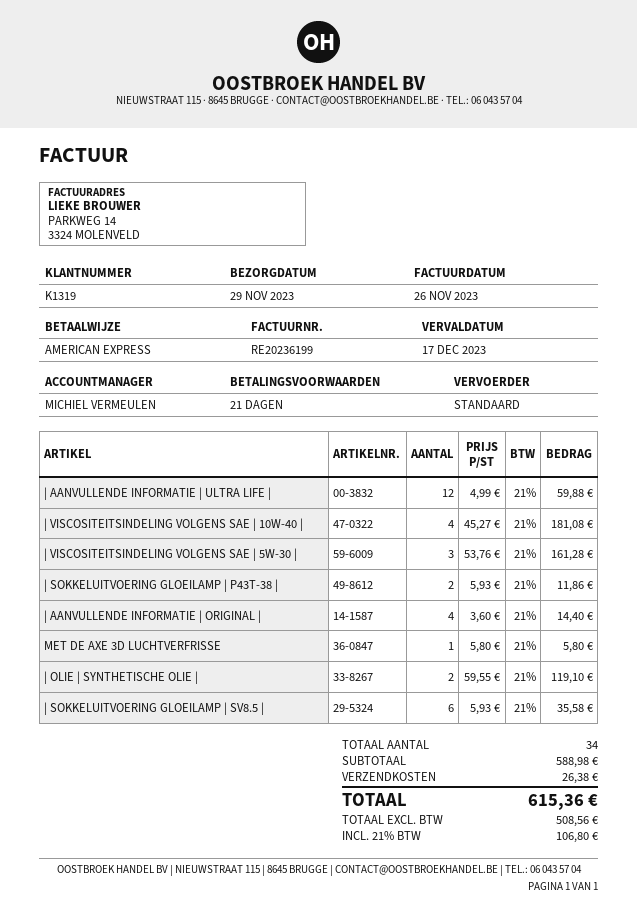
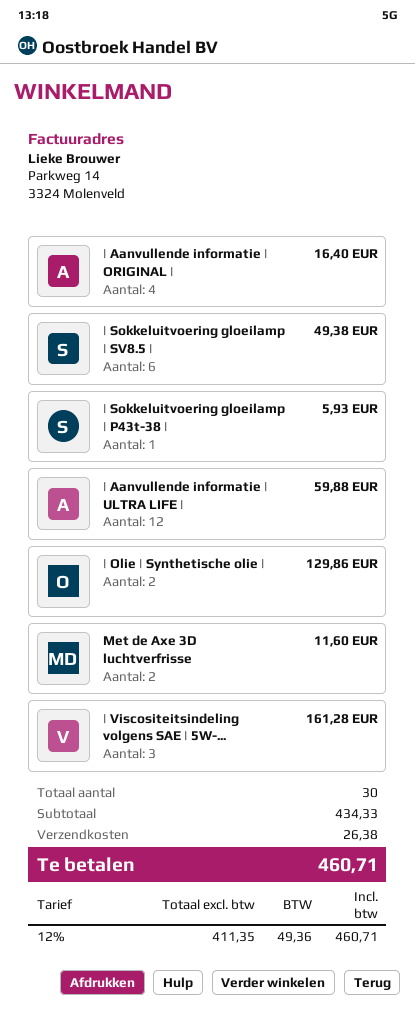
| VISCOSITEITSINDELING VOLGENS SAE | 10W-40 |: 4 for 181.08 -> none
| SOKKELUITVOERING GLOEILAMP | P43T-38 |: 2 for 11.86 -> 1 for 5.93
| AANVULLENDE INFORMATIE | ORIGINAL |: 4 for 14.40 -> 4 for 16.40
MET DE AXE 3D LUCHTVERFRISSE: 1 for 5.80 -> 2 for 11.60
| OLIE | SYNTHETISCHE OLIE |: 2 for 119.10 -> 2 for 129.86
| SOKKELUITVOERING GLOEILAMP | SV8.5 |: 6 for 35.58 -> 6 for 49.38
total quantity: 34 -> 30
subtotal: 588.98 -> 434.33
net: 508.56 -> 411.35
tax: 21% = 106.80 -> 12% = 49.36
total: 615.36 -> 460.71

